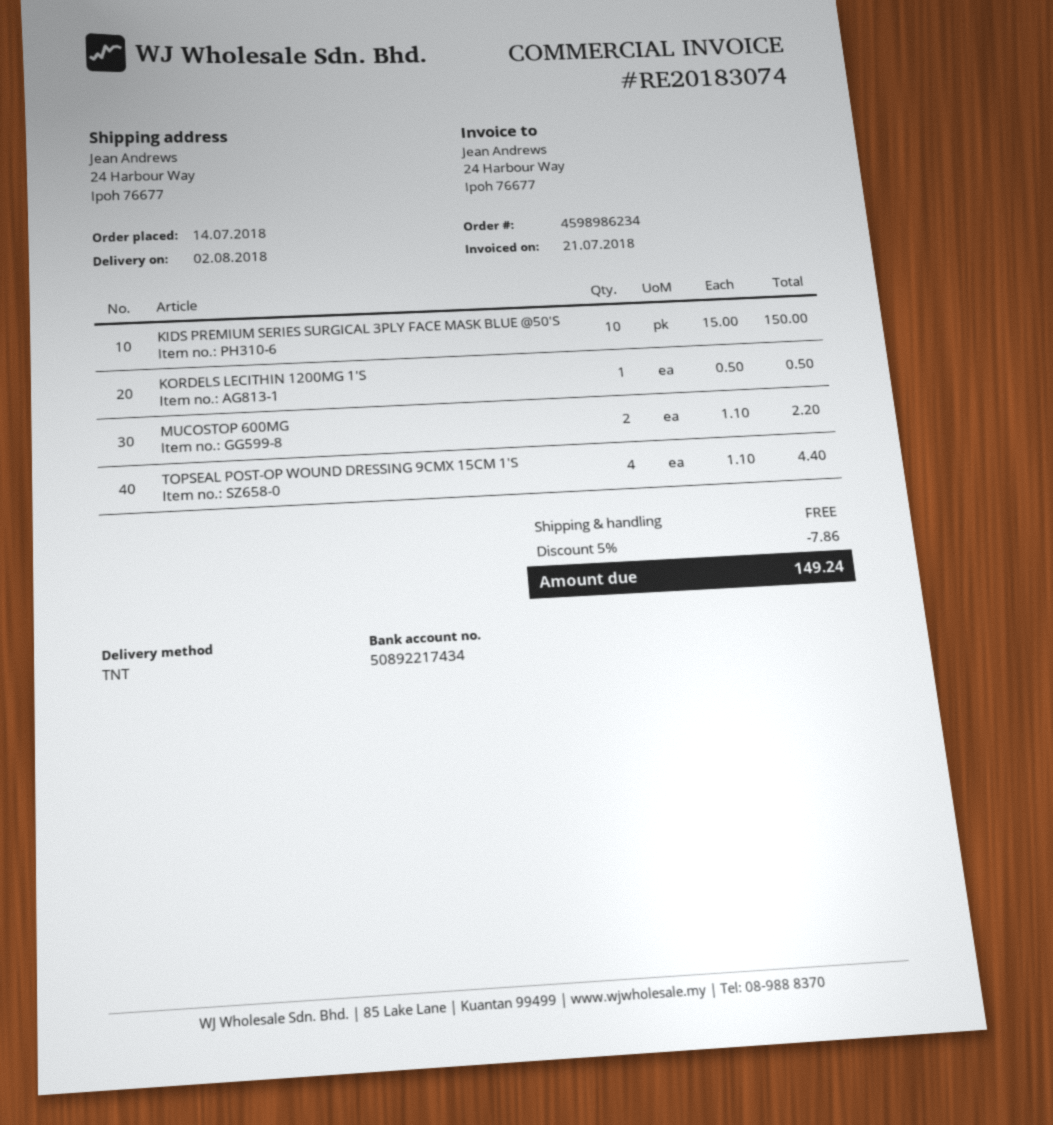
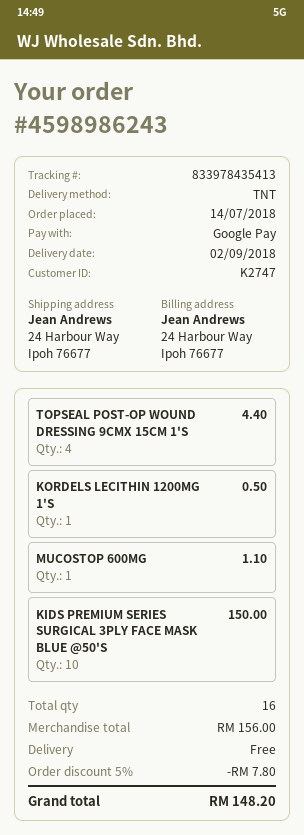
order number: 4598986234 -> 4598986243
delivery date: 2018-08-02 -> 2018-09-02
MUCOSTOP 600MG: 2 for 2.20 -> 1 for 1.10
discount: 5% = 7.86 -> 5% = 7.80
total: 149.24 -> 148.20

